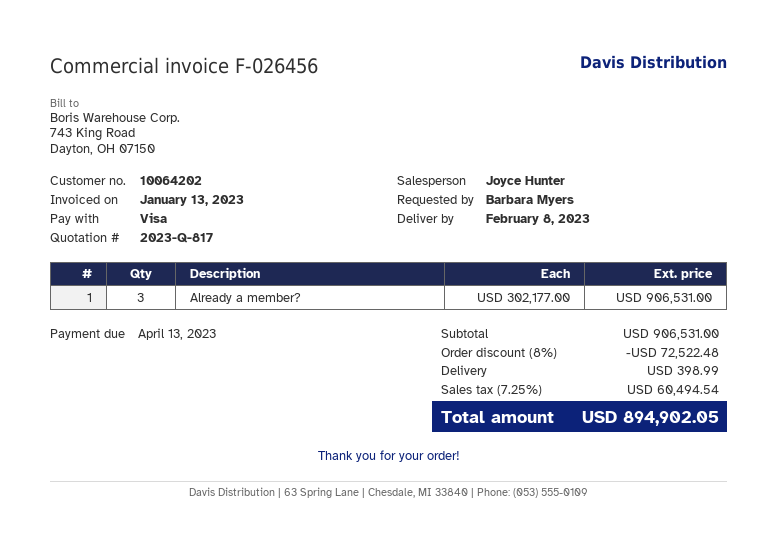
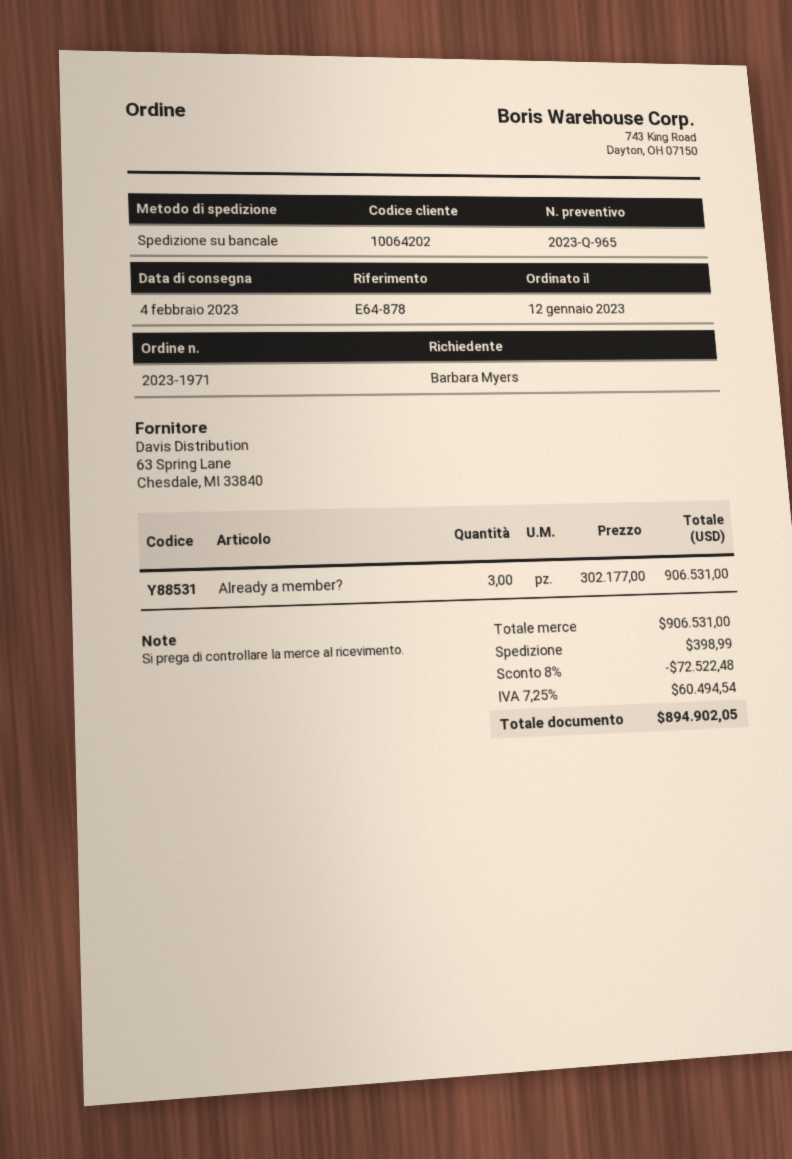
quote number: 2023-Q-817 -> 2023-Q-965
delivery date: 2023-02-08 -> 2023-02-04

